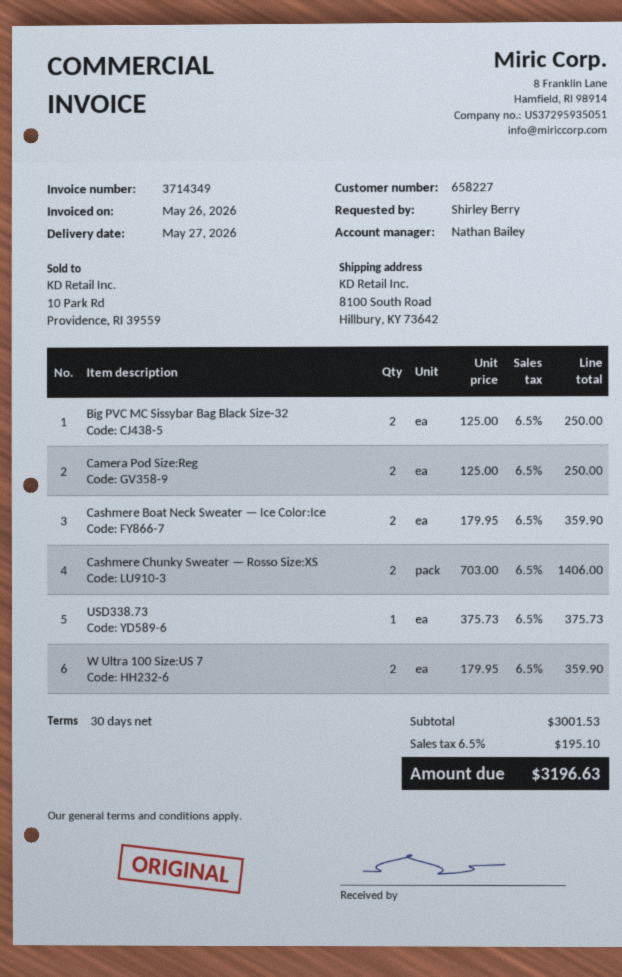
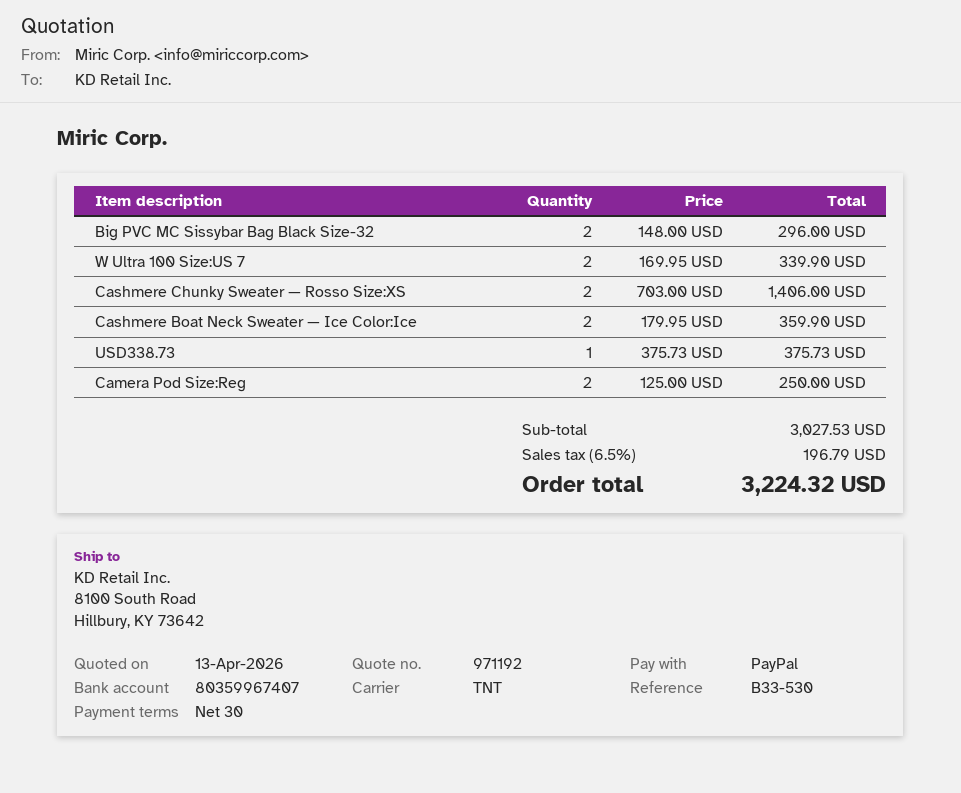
Big PVC MC Sissybar Bag Black Size-32: 2 x 125.00 = 250.00 -> 2 x 148.00 = 296.00
W Ultra 100 Size:US 7: 2 x 179.95 = 359.90 -> 2 x 169.95 = 339.90
subtotal: 3001.53 -> 3027.53
tax: 6.5% = 195.10 -> 6.5% = 196.79
total: 3196.63 -> 3224.32

